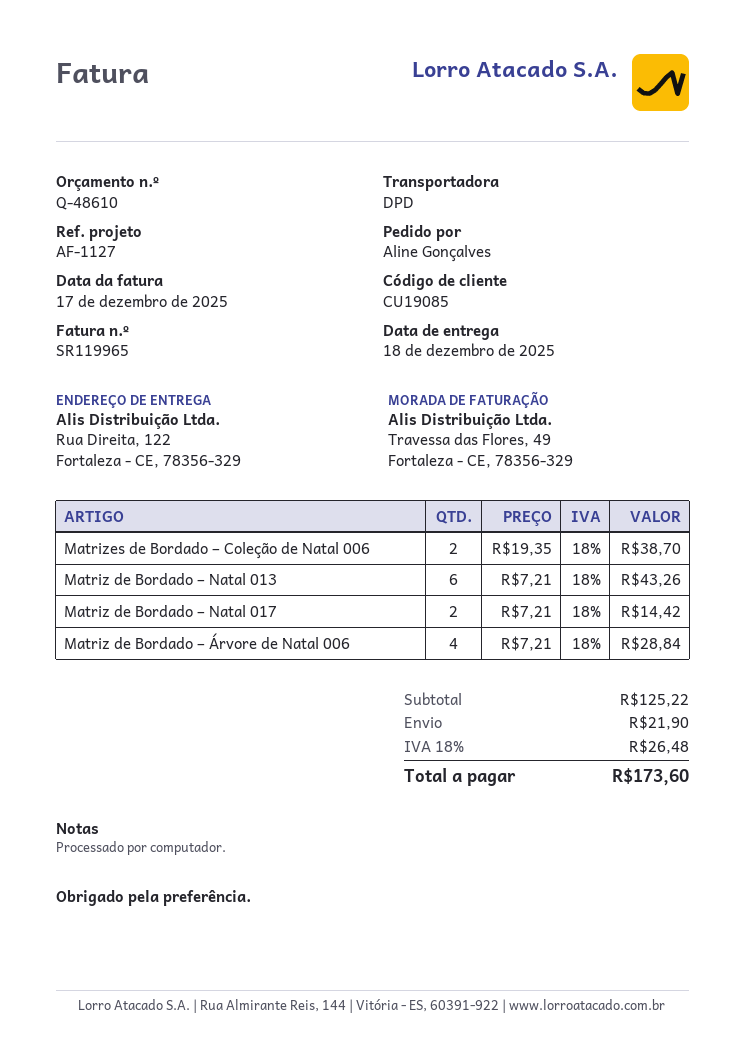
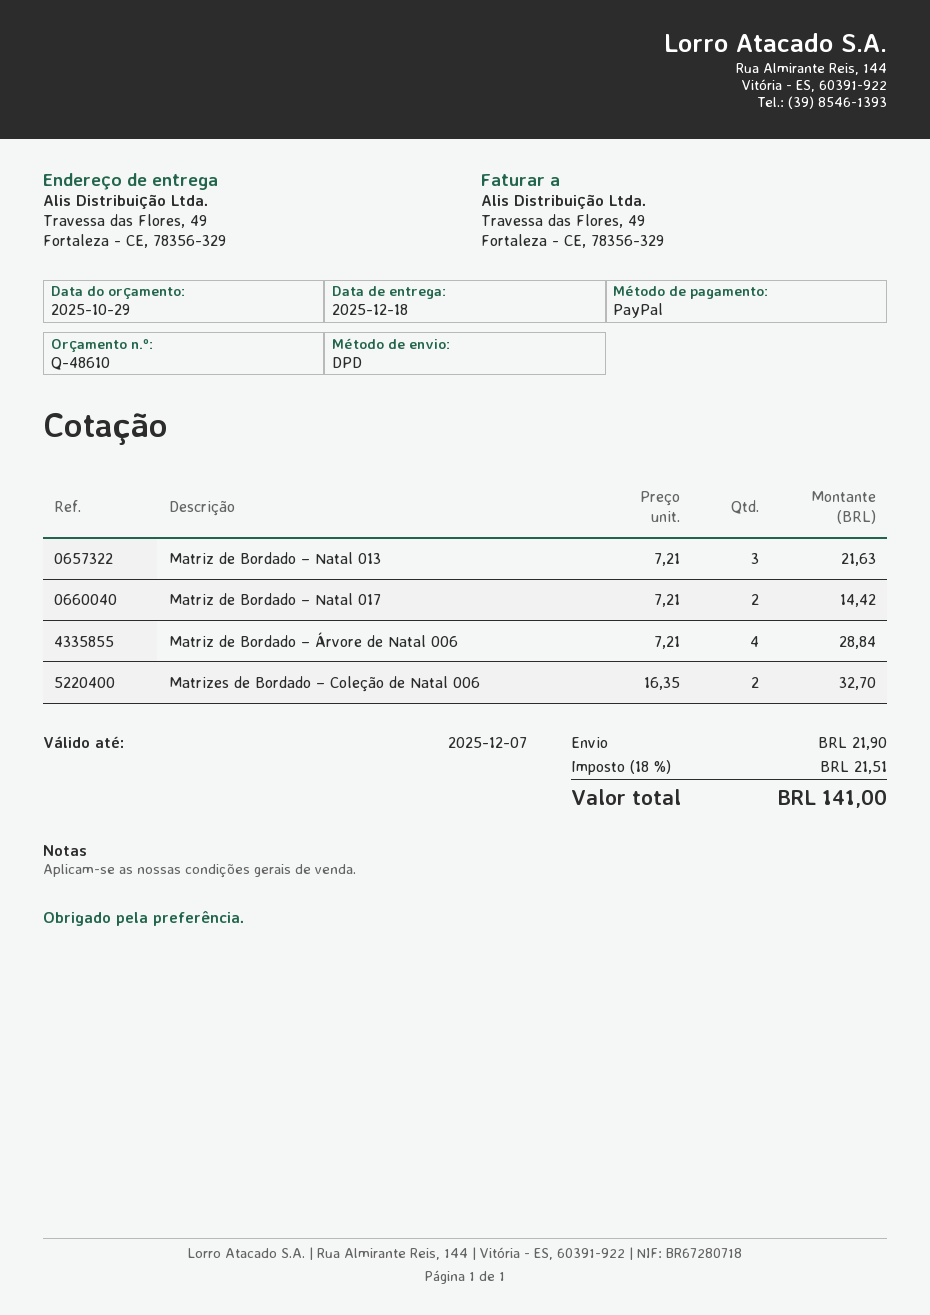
ship to: Rua Direita, 122, Fortaleza - CE, 78356-329 -> Travessa das Flores, 49, Fortaleza - CE, 78356-329
Matrizes de Bordado – Coleção de Natal 006: 2 x 19.35 = 38.70 -> 2 x 16.35 = 32.70
Matriz de Bordado – Natal 013: 6 x 7.21 = 43.26 -> 3 x 7.21 = 21.63
tax: 18% = 26.48 -> 18% = 21.51
total: 173.60 -> 141.00

